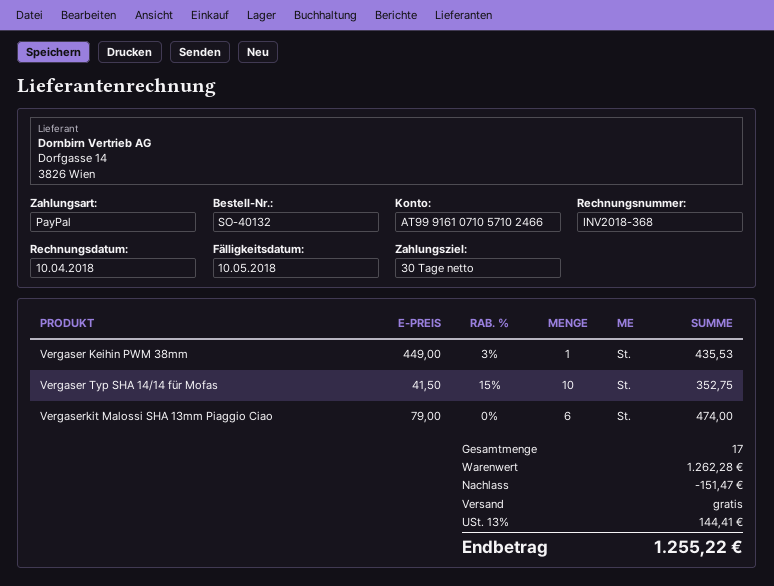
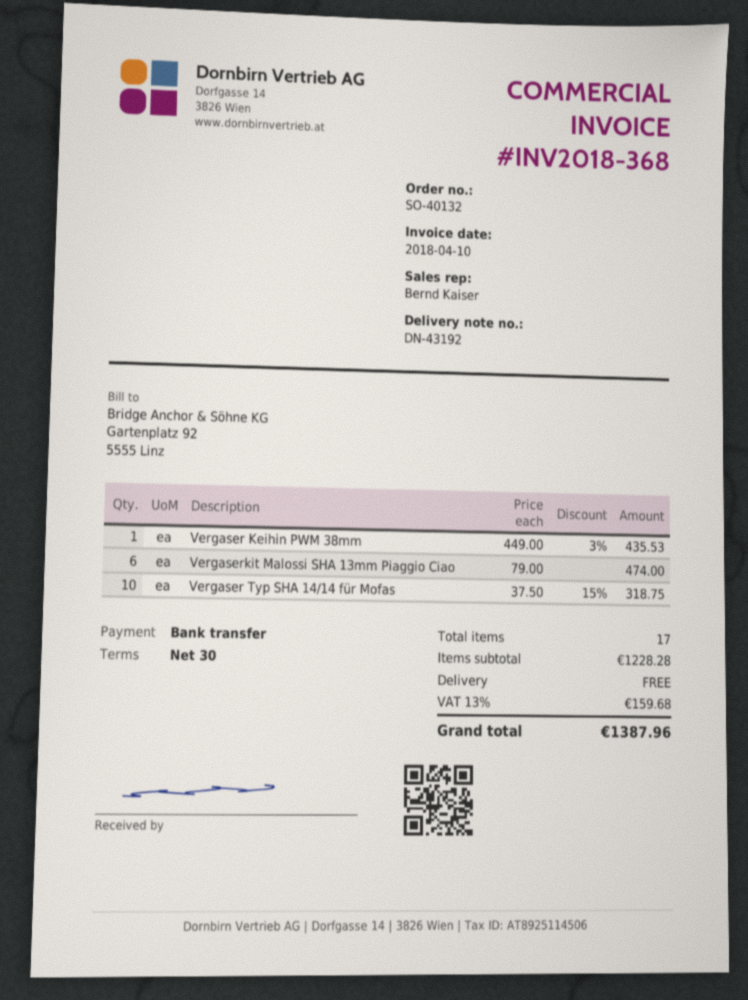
payment method: PayPal -> bank transfer
Vergaser Typ SHA 14/14 für Mofas: 10 x 41.50 - 15% = 352.75 -> 10 x 37.50 - 15% = 318.75
subtotal: 1262.28 -> 1228.28
discount: 151.47 -> none
tax: 13% = 144.41 -> 13% = 159.68
total: 1255.22 -> 1387.96

